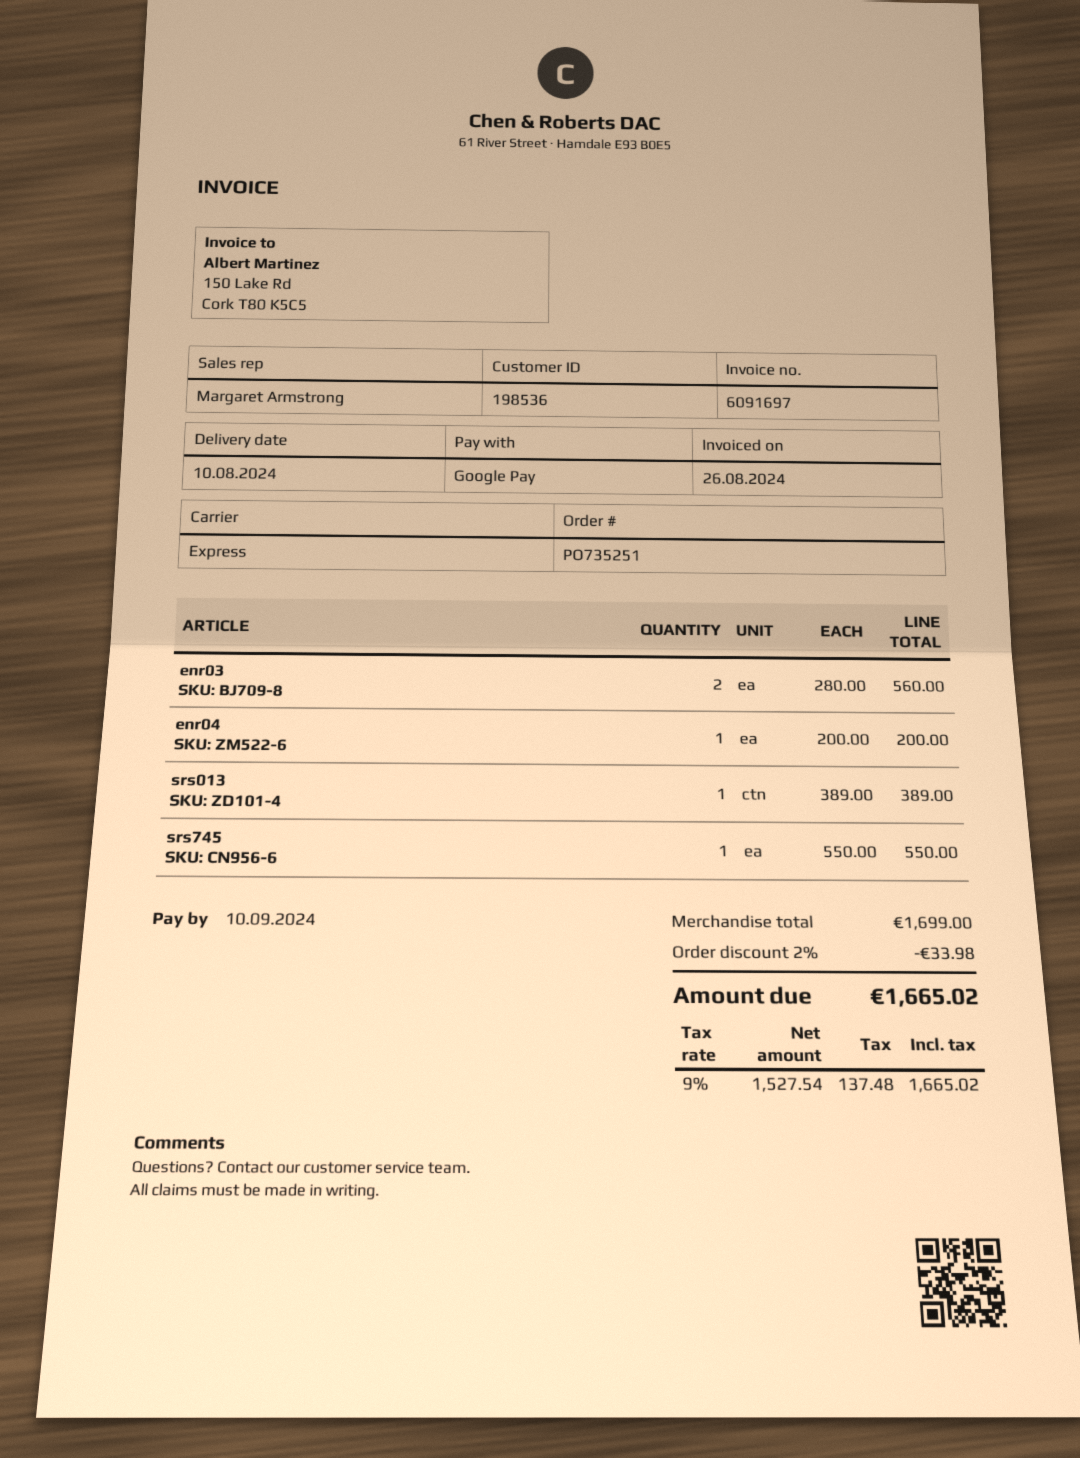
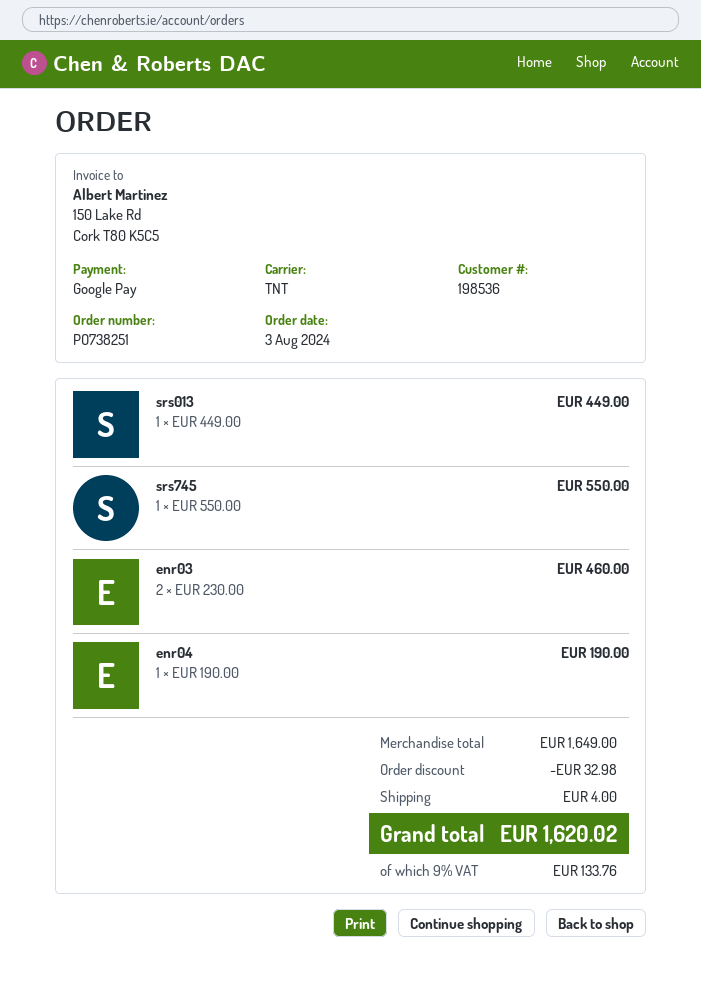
order number: PO735251 -> PO738251
shipping method: express -> TNT
enr03: 2 x 280.00 = 560.00 -> 2 x 230.00 = 460.00
enr04: 1 x 200.00 = 200.00 -> 1 x 190.00 = 190.00
srs013: 1 x 389.00 = 389.00 -> 1 x 449.00 = 449.00
subtotal: 1699.00 -> 1649.00
discount: 33.98 -> 32.98
shipping: none -> 4.00
tax: 9% = 137.48 -> 9% = 133.76
total: 1665.02 -> 1620.02

